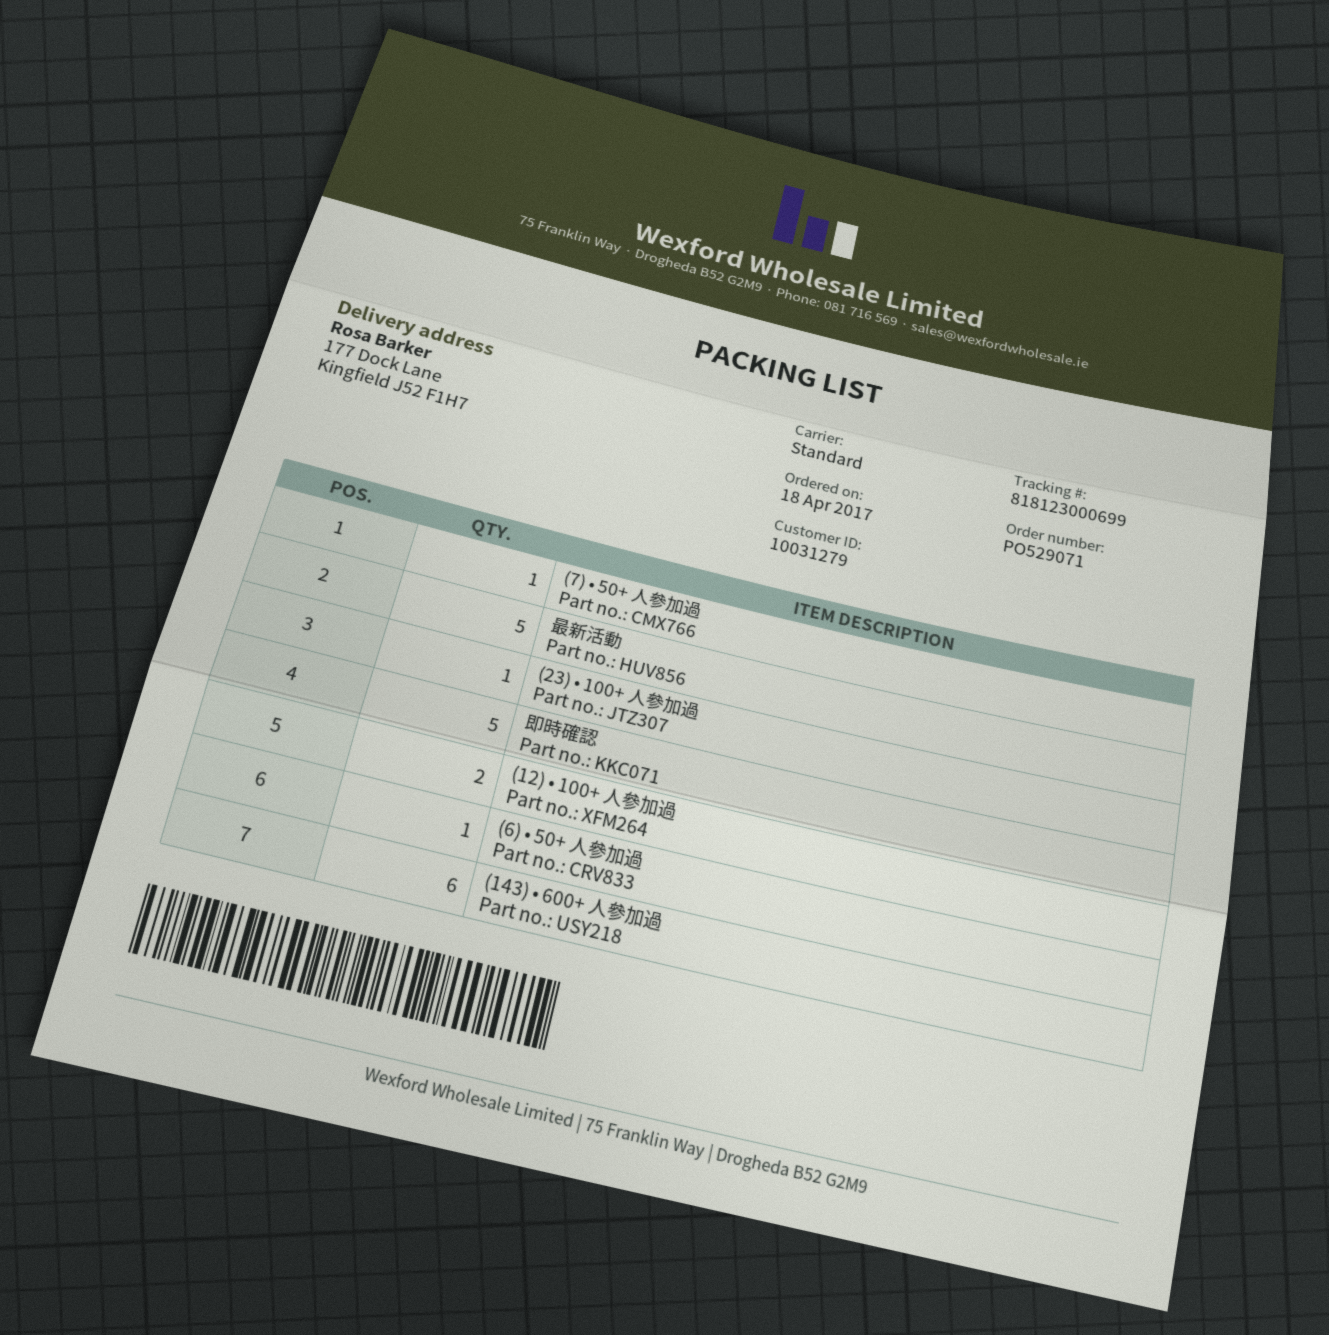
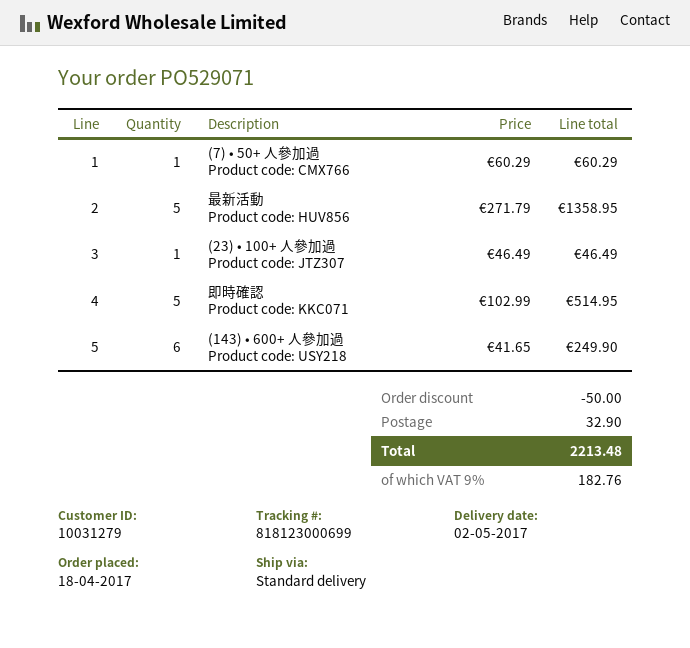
(12) • 100+ 人參加過: 2 -> none
(6) • 50+ 人參加過: 1 -> none

